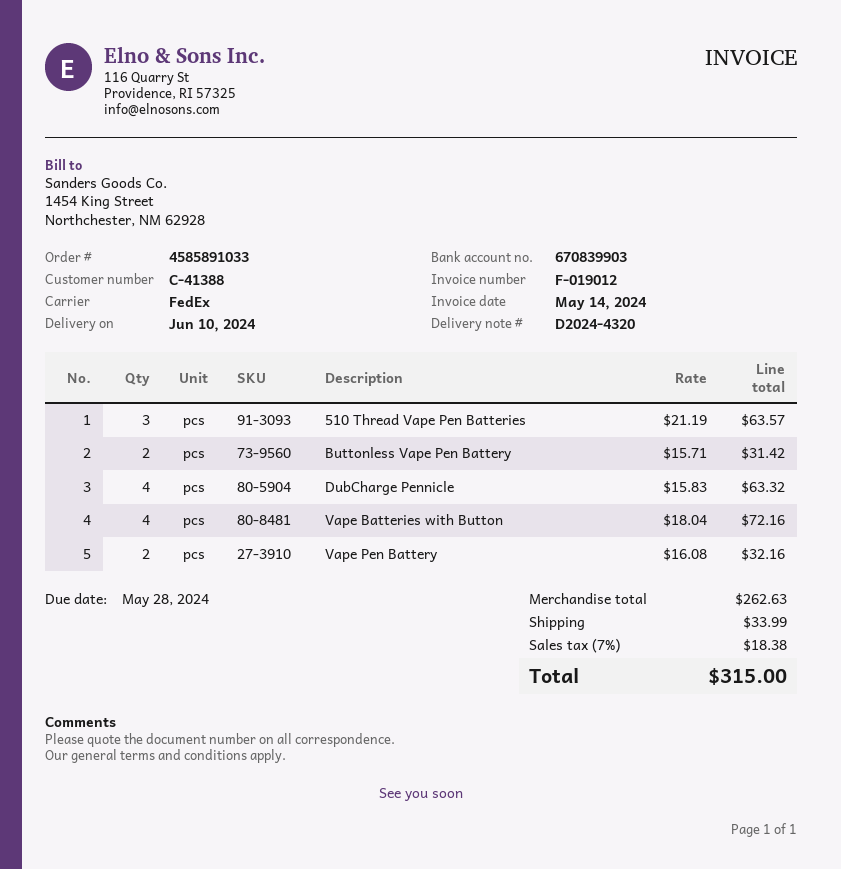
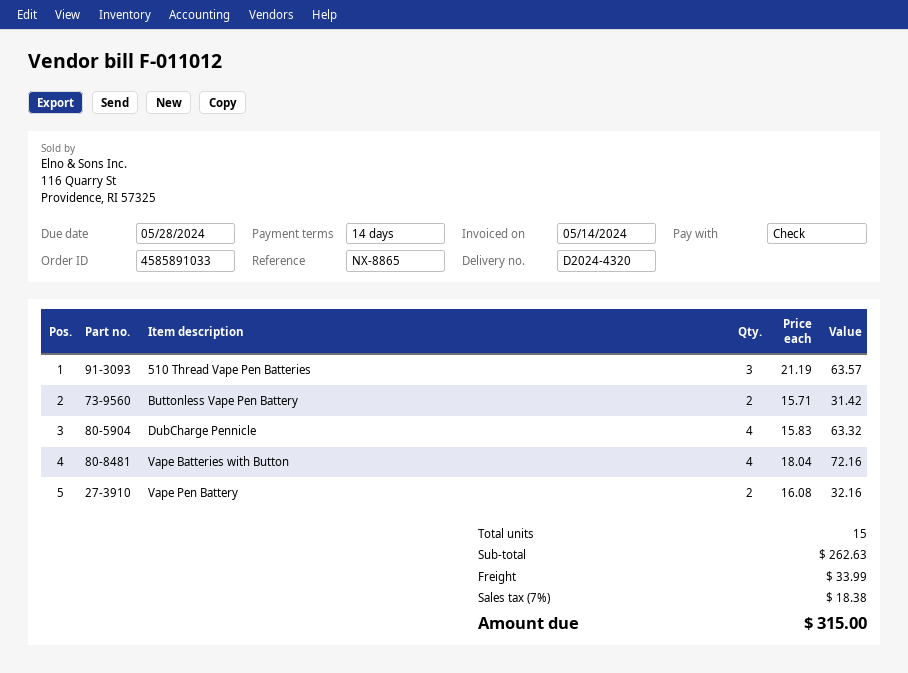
invoice number: F-019012 -> F-011012

